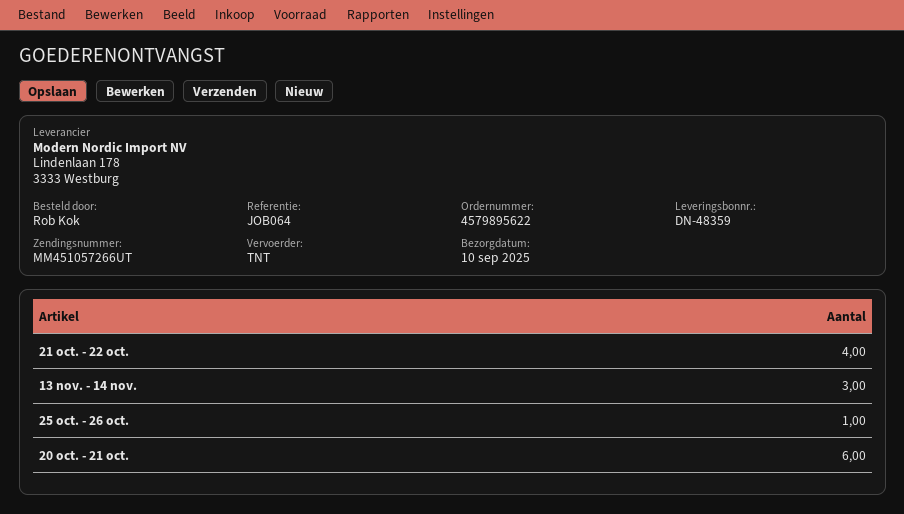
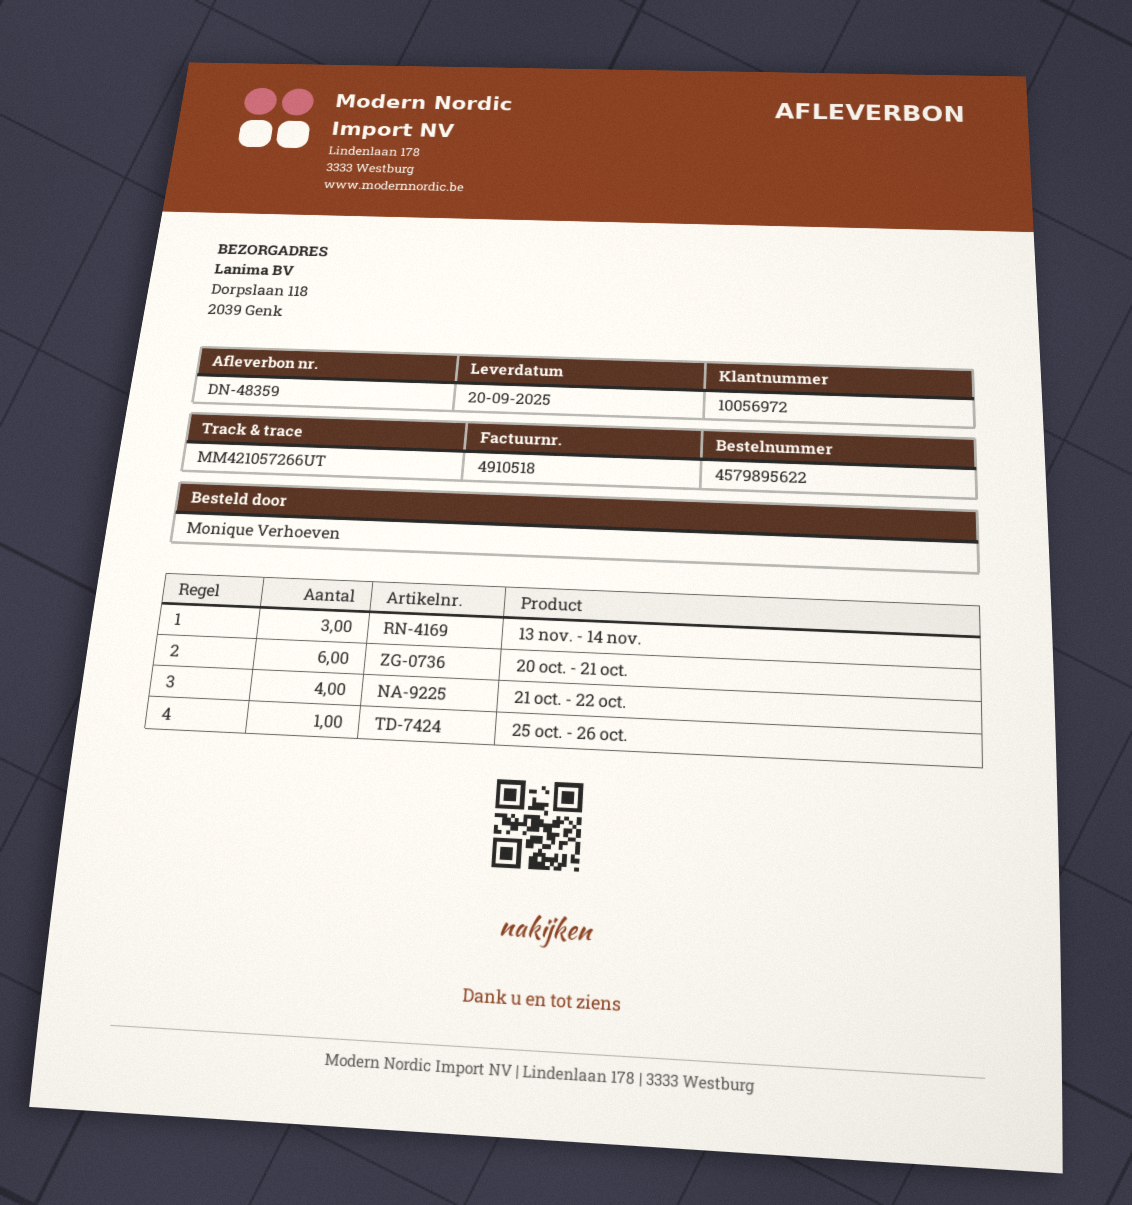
delivery date: 2025-09-10 -> 2025-09-20
ordered by: Rob Kok -> Monique Verhoeven
tracking number: MM451057266UT -> MM421057266UT

